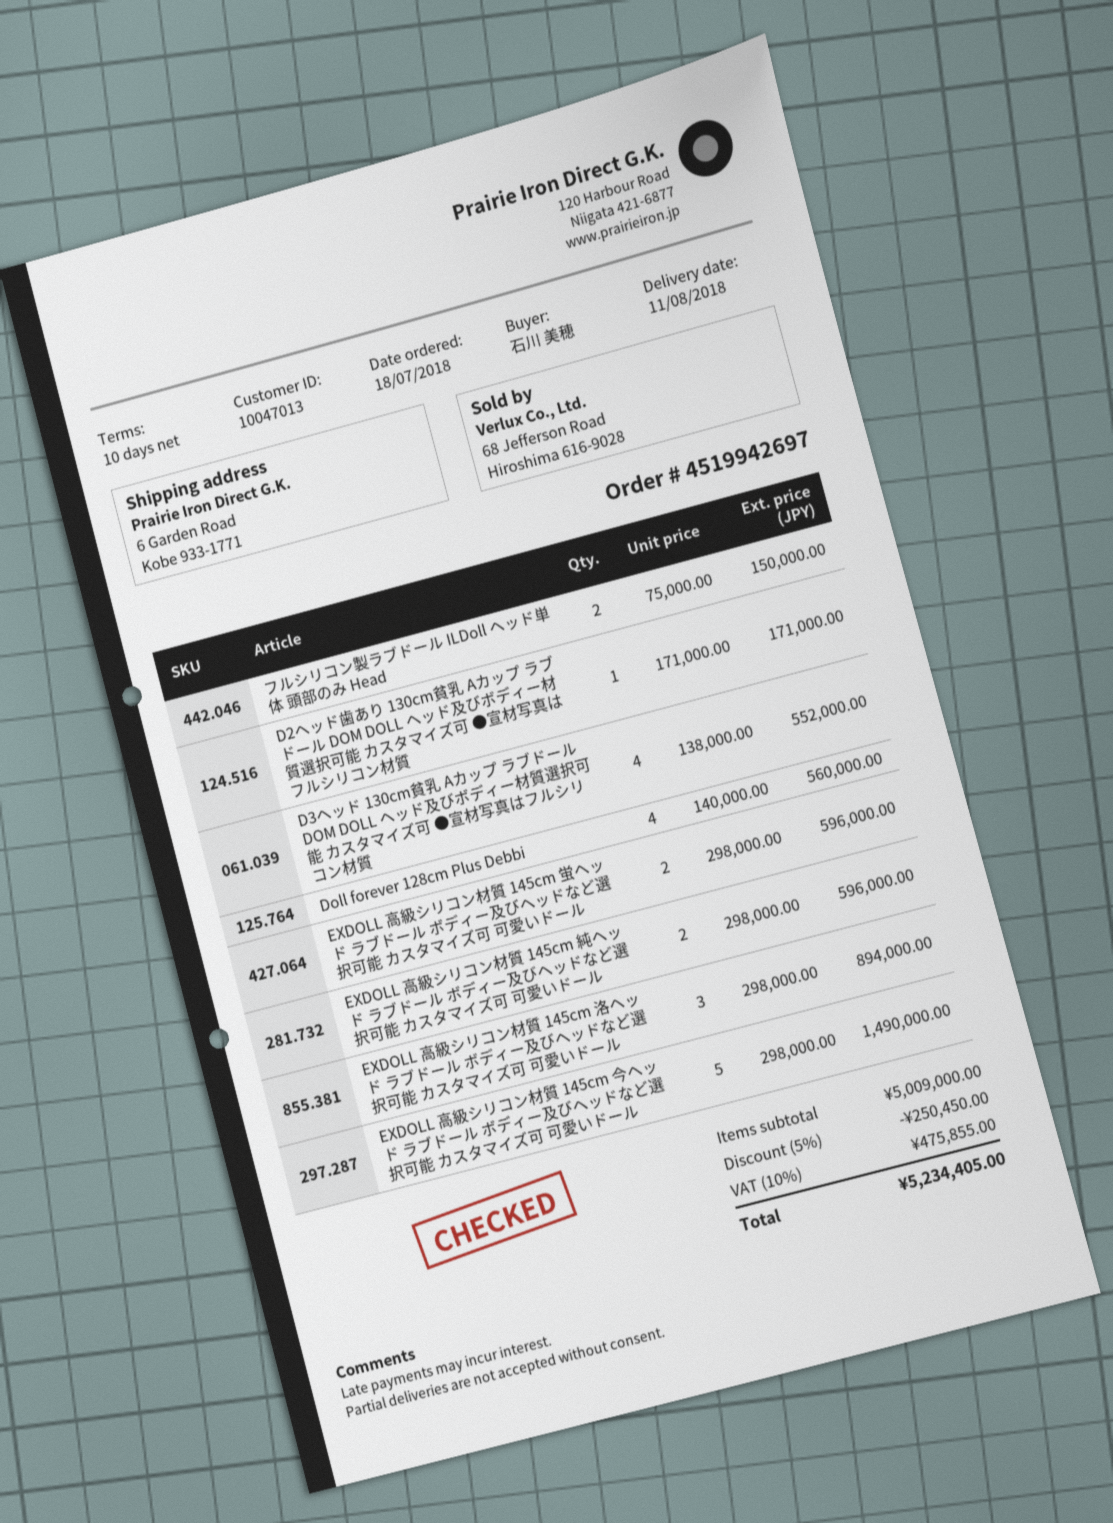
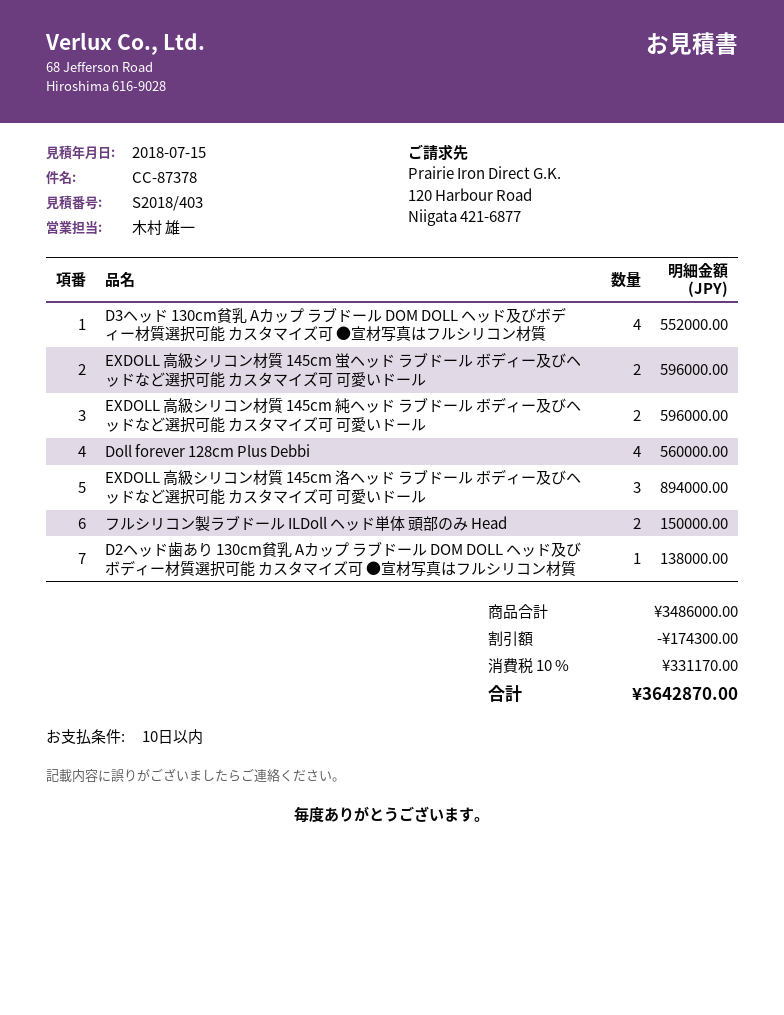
D2ヘッド歯あり 130cm貧乳 Aカップ ラブドール DOM DOLL ヘッド及びボディー材質選択可能 カスタマイズ可 ●宣材写真はフルシリコン材質: 1 for 171000.00 -> 1 for 138000.00
EXDOLL 高級シリコン材質 145cm 今ヘッド ラブドール ボディー及びヘッドなど選択可能 カスタマイズ可 可愛いドール: 5 for 1490000.00 -> none
subtotal: 5009000.00 -> 3486000.00
discount: 250450.00 -> 174300.00
tax: 10% = 475855.00 -> 10% = 331170.00
total: 5234405.00 -> 3642870.00

